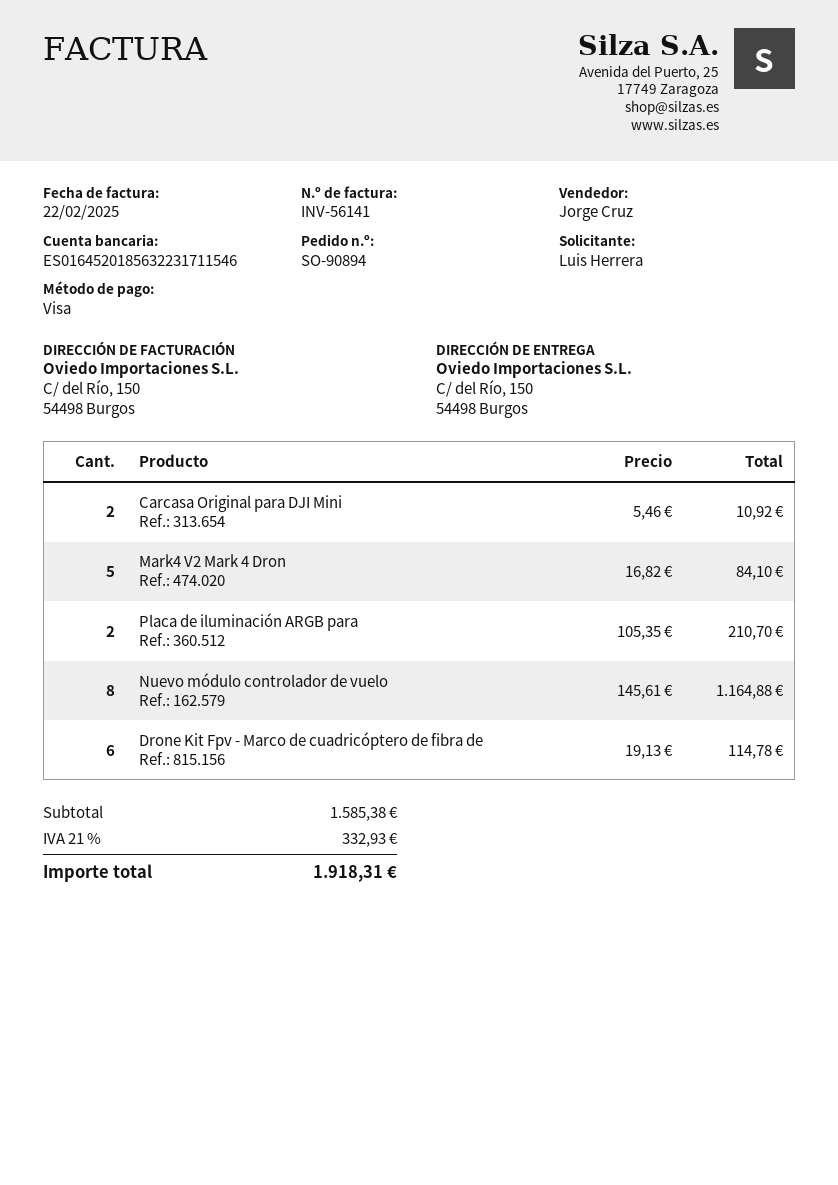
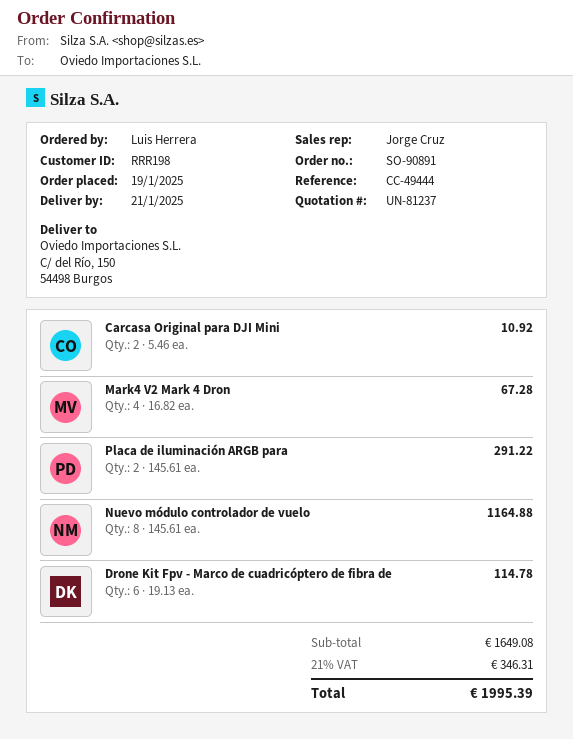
order number: SO-90894 -> SO-90891
Mark4 V2 Mark 4 Dron: 5 x 16.82 = 84.10 -> 4 x 16.82 = 67.28
Placa de iluminación ARGB para: 2 x 105.35 = 210.70 -> 2 x 145.61 = 291.22
subtotal: 1585.38 -> 1649.08
tax: 21% = 332.93 -> 21% = 346.31
total: 1918.31 -> 1995.39

